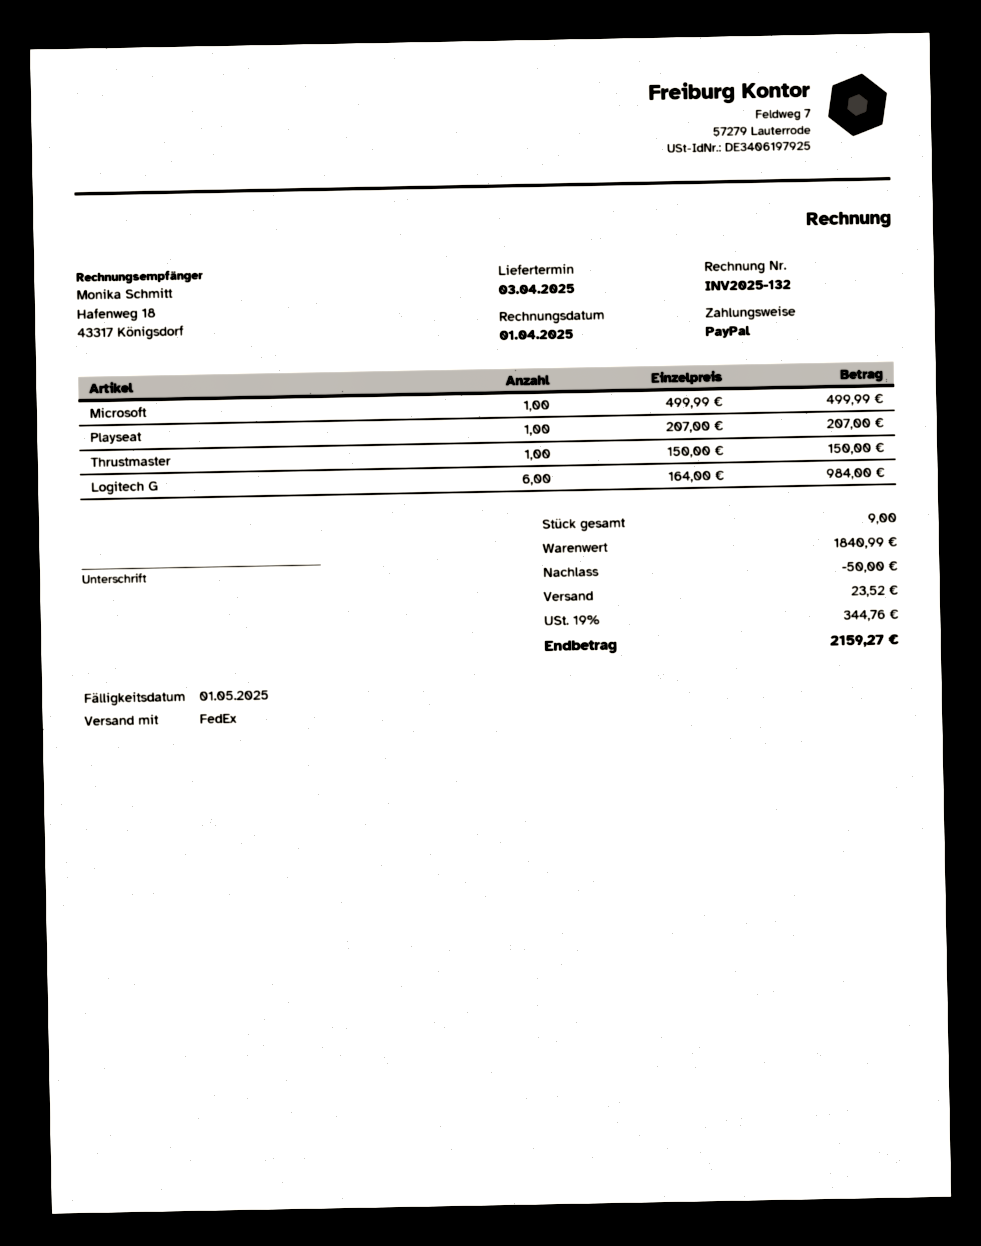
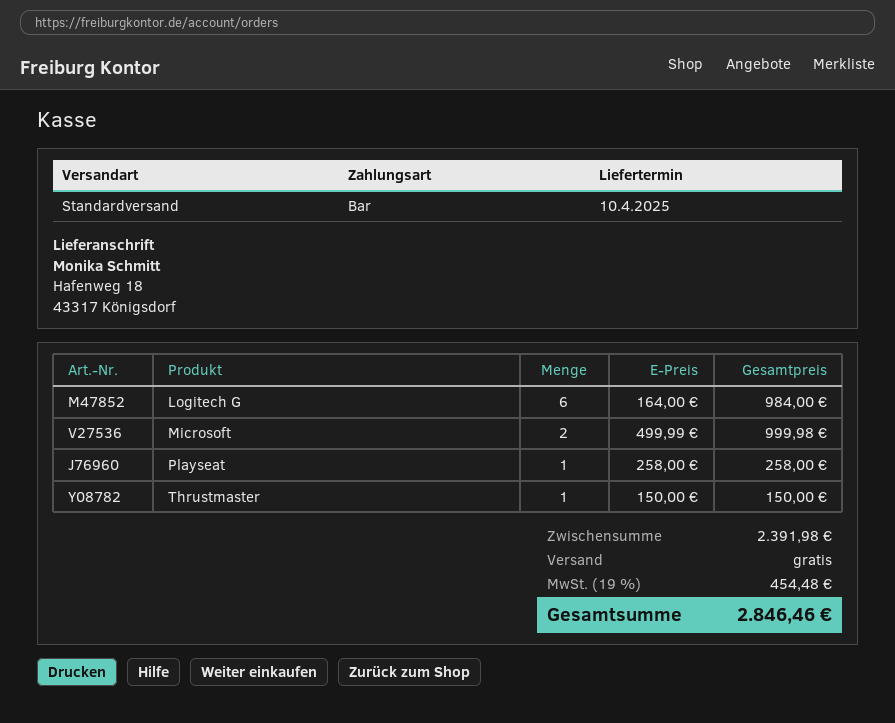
delivery date: 2025-04-03 -> 2025-04-10
payment method: PayPal -> cash
shipping method: FedEx -> standard
Microsoft: 1 x 499.99 = 499.99 -> 2 x 499.99 = 999.98
Playseat: 1 x 207.00 = 207.00 -> 1 x 258.00 = 258.00
subtotal: 1840.99 -> 2391.98
discount: 50.00 -> none
shipping: 23.52 -> 0.00
tax: 19% = 344.76 -> 19% = 454.48
total: 2159.27 -> 2846.46

